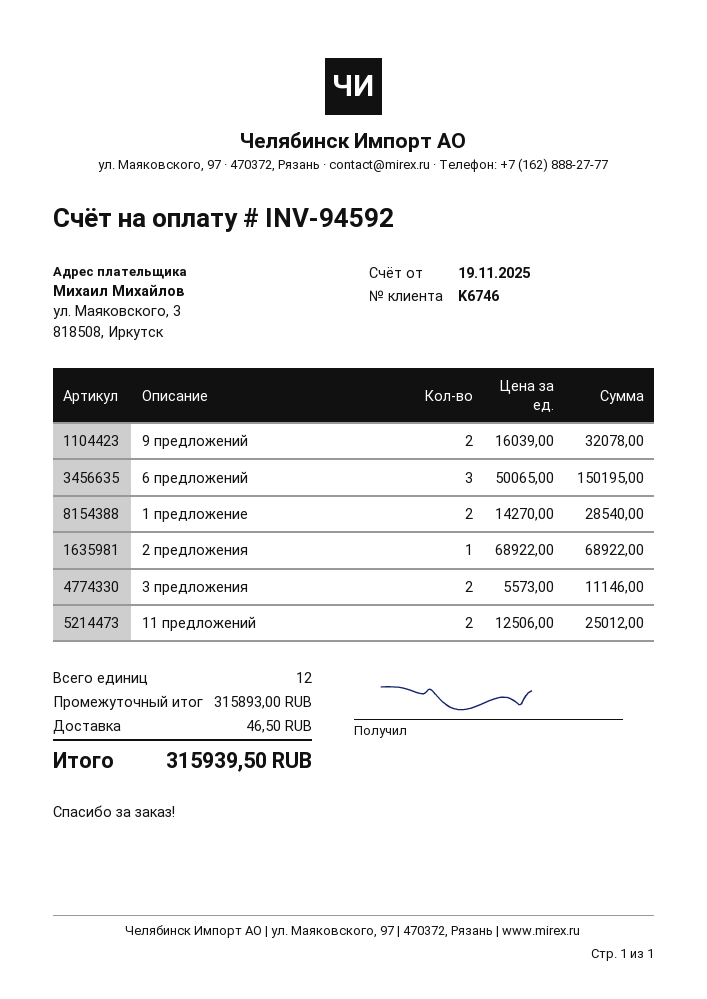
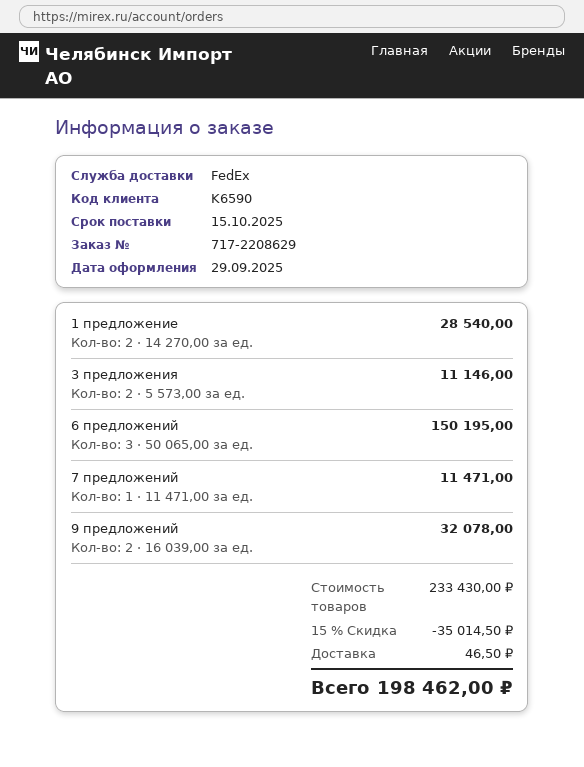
customer number: K6746 -> K6590
2 предложения: 1 x 68922.00 = 68922.00 -> none
11 предложений: 2 x 12506.00 = 25012.00 -> none
7 предложений: none -> 1 x 11471.00 = 11471.00
subtotal: 315893.00 -> 233430.00
discount: none -> 15% = 35014.50
total: 315939.50 -> 198462.00

